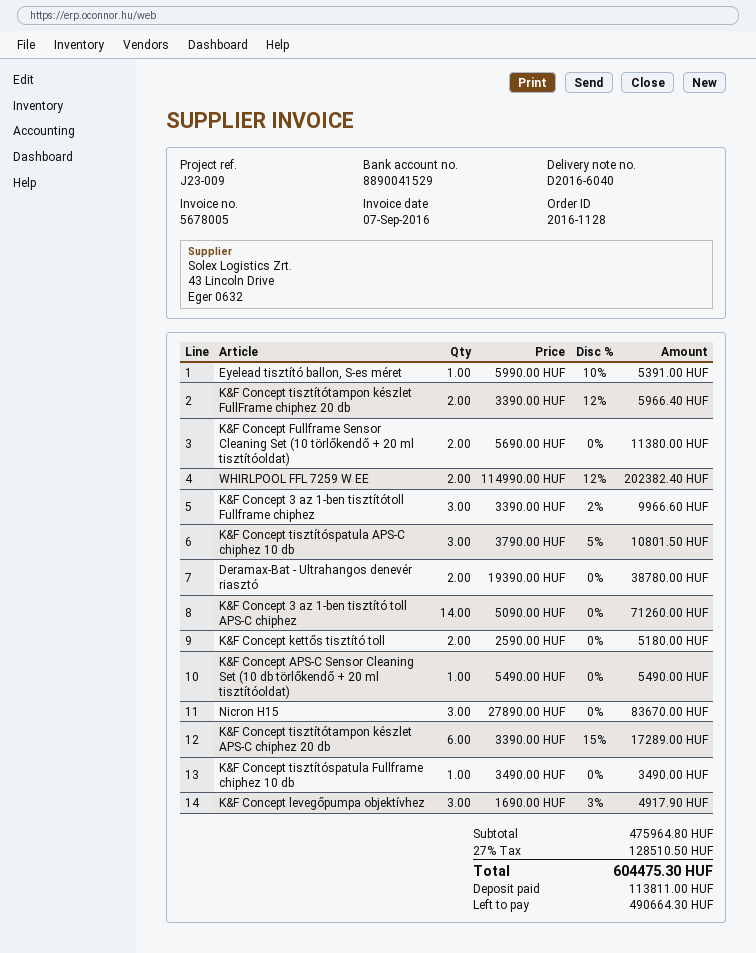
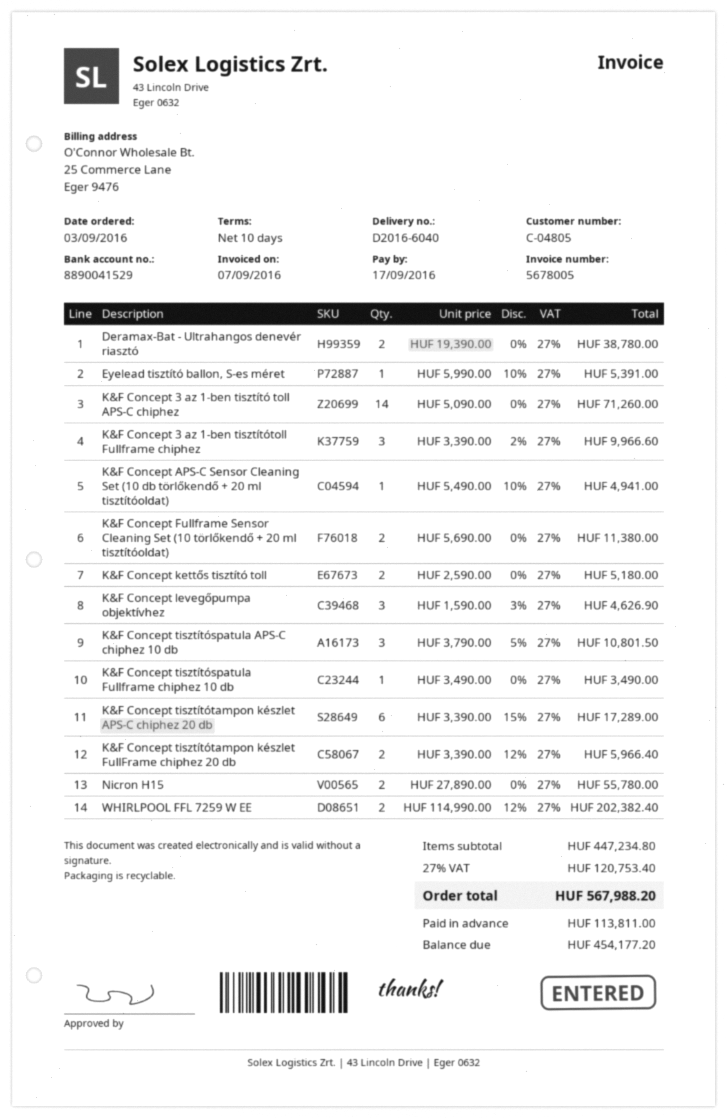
K&F Concept APS-C Sensor Cleaning Set (10 db törlőkendő + 20 ml tisztítóoldat): 1 x 5490.00 = 5490.00 -> 1 x 5490.00 - 10% = 4941.00
Nicron H15: 3 x 27890.00 = 83670.00 -> 2 x 27890.00 = 55780.00
K&F Concept levegőpumpa objektívhez: 3 x 1690.00 - 3% = 4917.90 -> 3 x 1590.00 - 3% = 4626.90
subtotal: 475964.80 -> 447234.80
tax: 27% = 128510.50 -> 27% = 120753.40
total: 604475.30 -> 567988.20
balance: 490664.30 -> 454177.20

